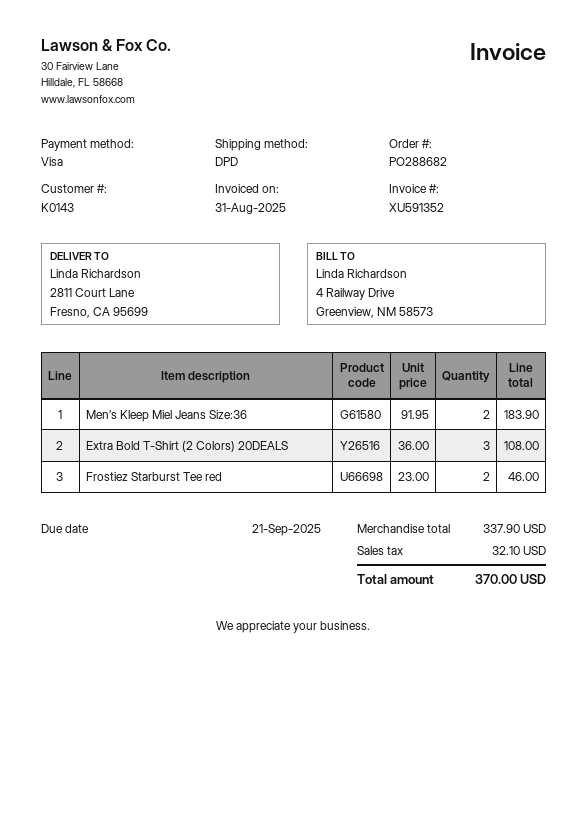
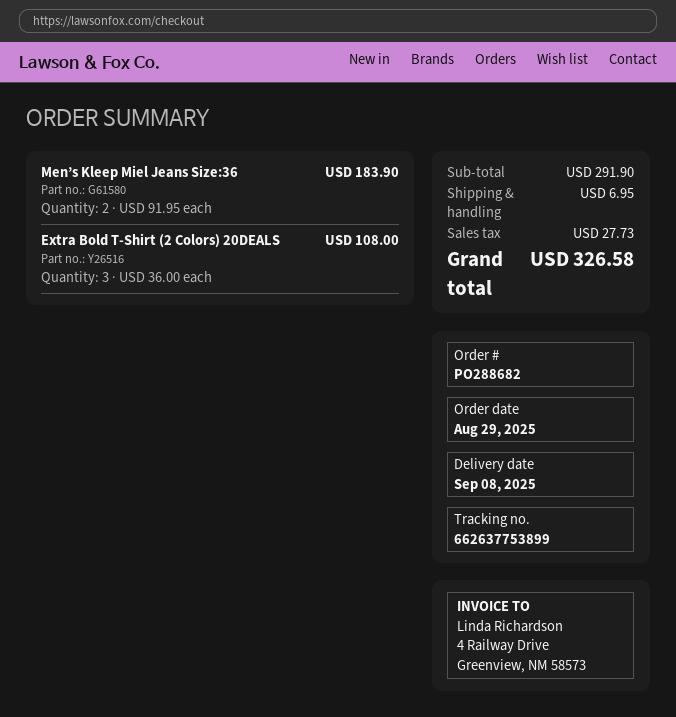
Frostiez Starburst Tee red: 2 x 23.00 = 46.00 -> none
subtotal: 337.90 -> 291.90
shipping: none -> 6.95
tax: 32.10 -> 27.73
total: 370.00 -> 326.58

